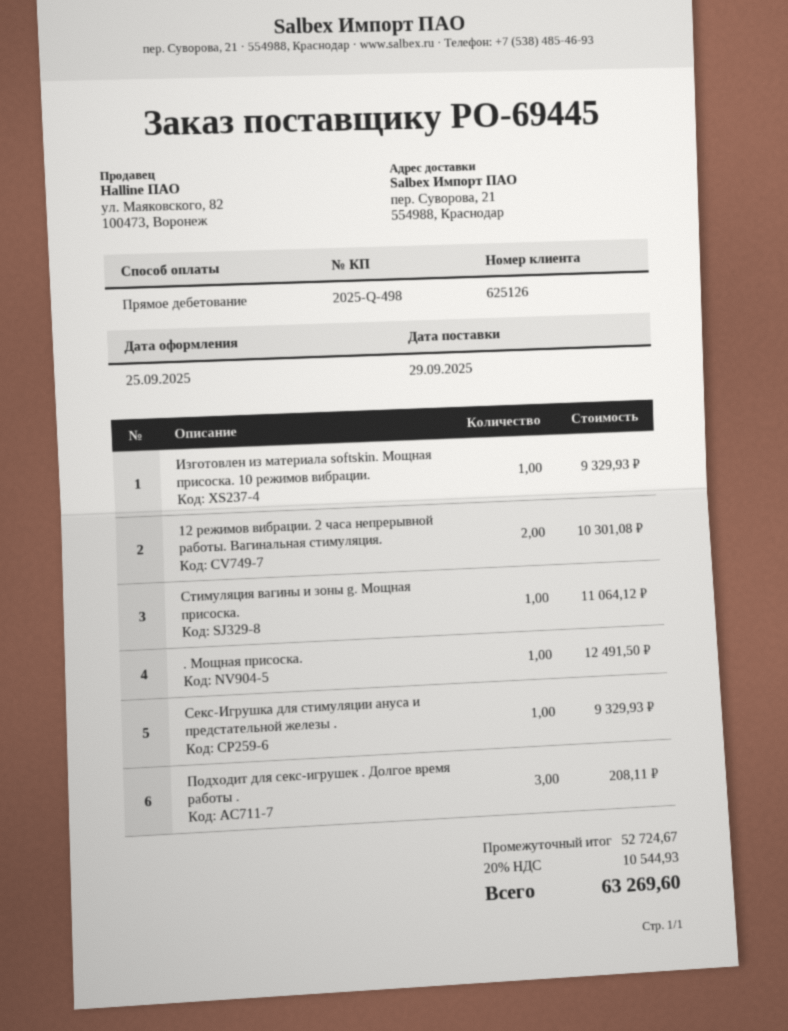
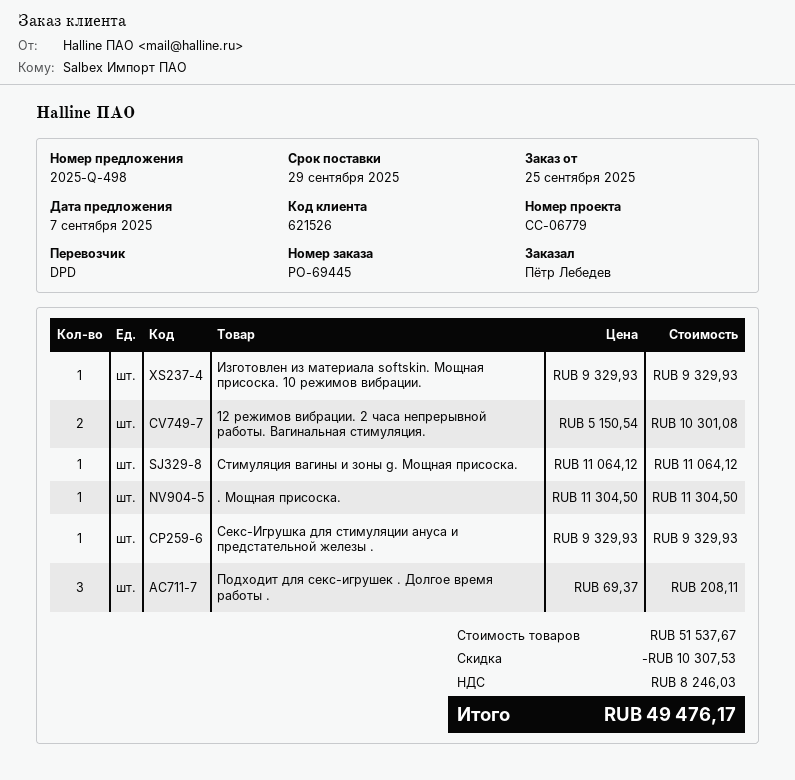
customer number: 625126 -> 621526
. Мощная присоска.: 1 for 12491.50 -> 1 for 11304.50
subtotal: 52724.67 -> 51537.67
discount: none -> 10307.53
tax: 10544.93 -> 8246.03
total: 63269.60 -> 49476.17

